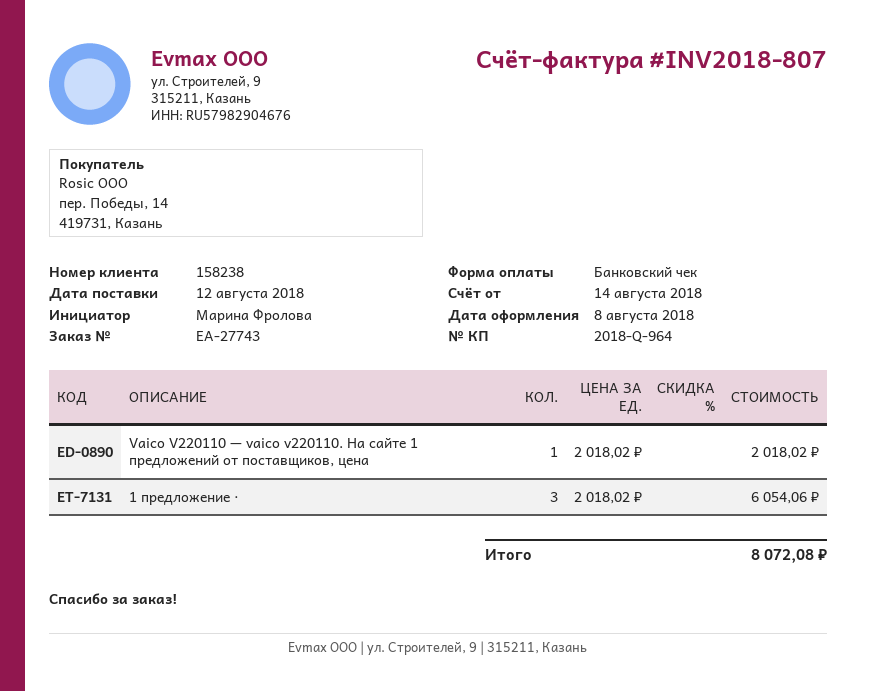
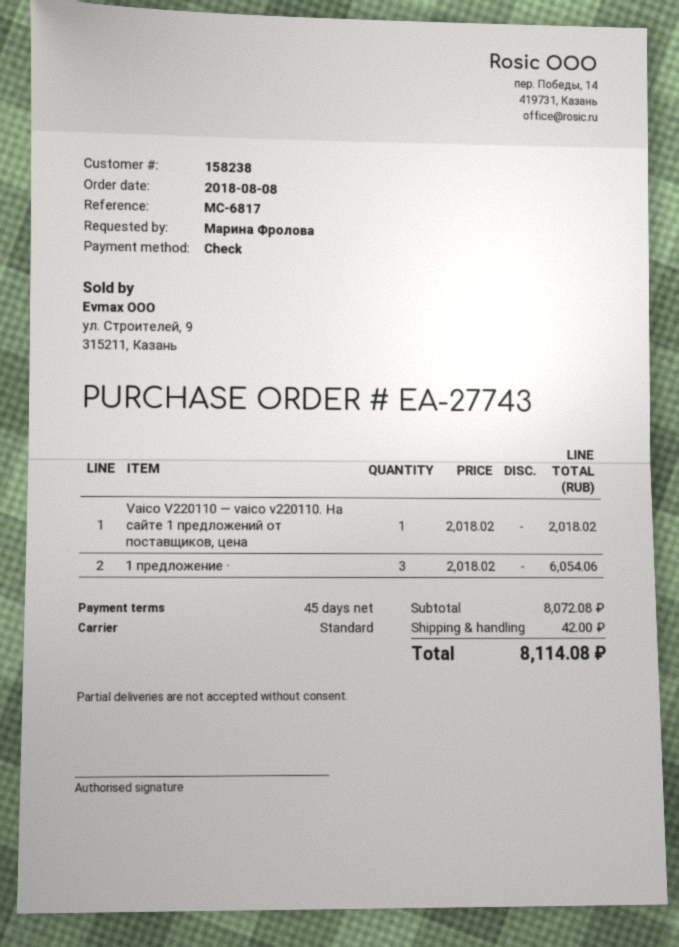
shipping: none -> 42.00
total: 8072.08 -> 8114.08

